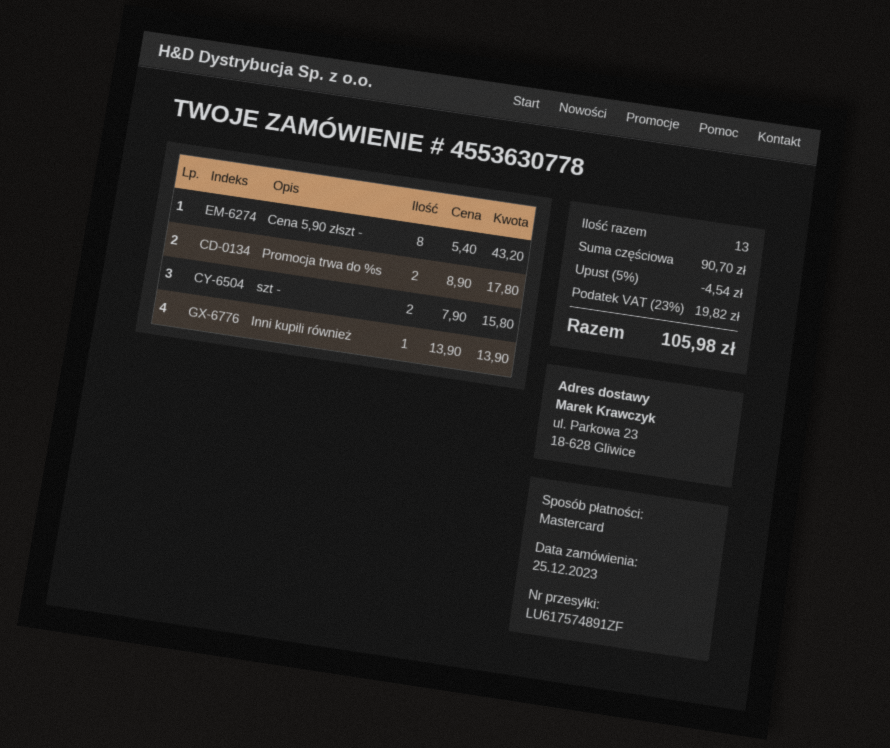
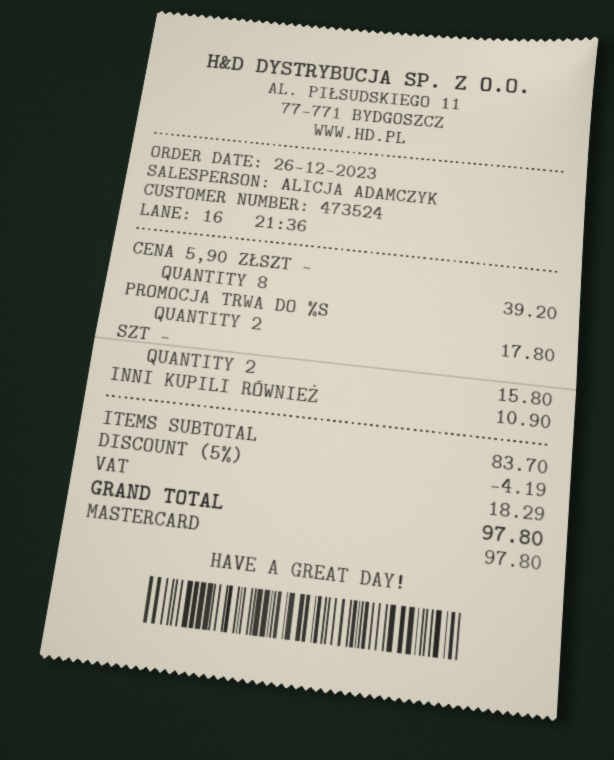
order date: 2023-12-25 -> 2023-12-26
Cena 5,90 złszt -: 8 for 43.20 -> 8 for 39.20
Inni kupili również: 1 for 13.90 -> 1 for 10.90
subtotal: 90.70 -> 83.70
discount: 5% = 4.54 -> 5% = 4.19
tax: 19.82 -> 18.29
total: 105.98 -> 97.80

